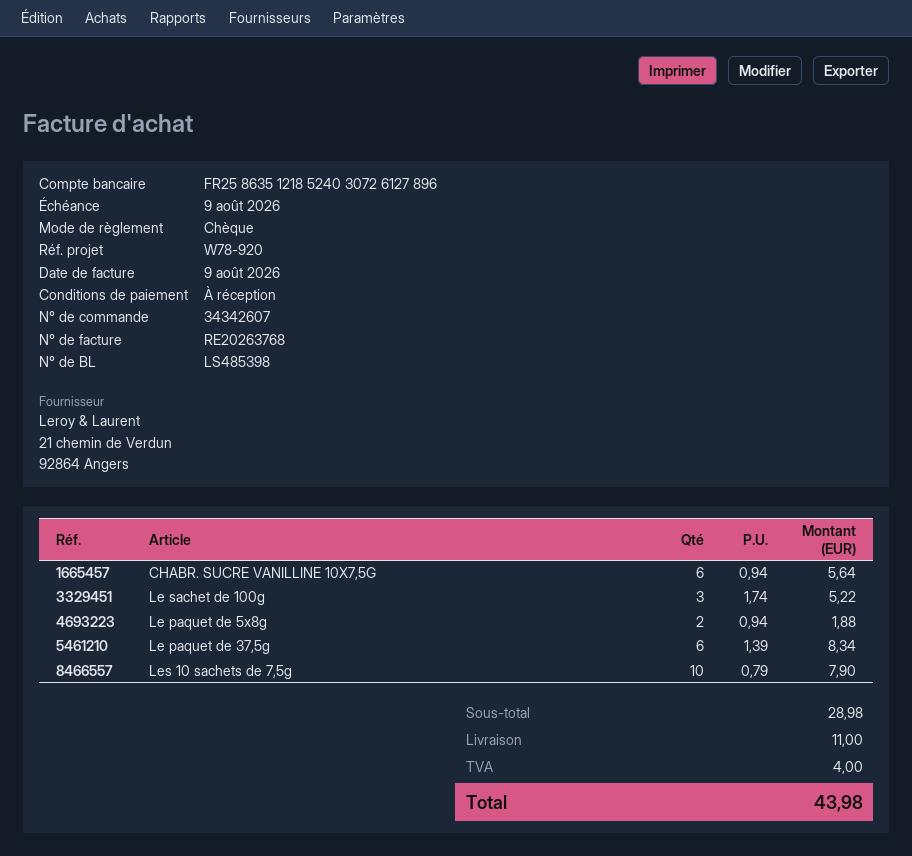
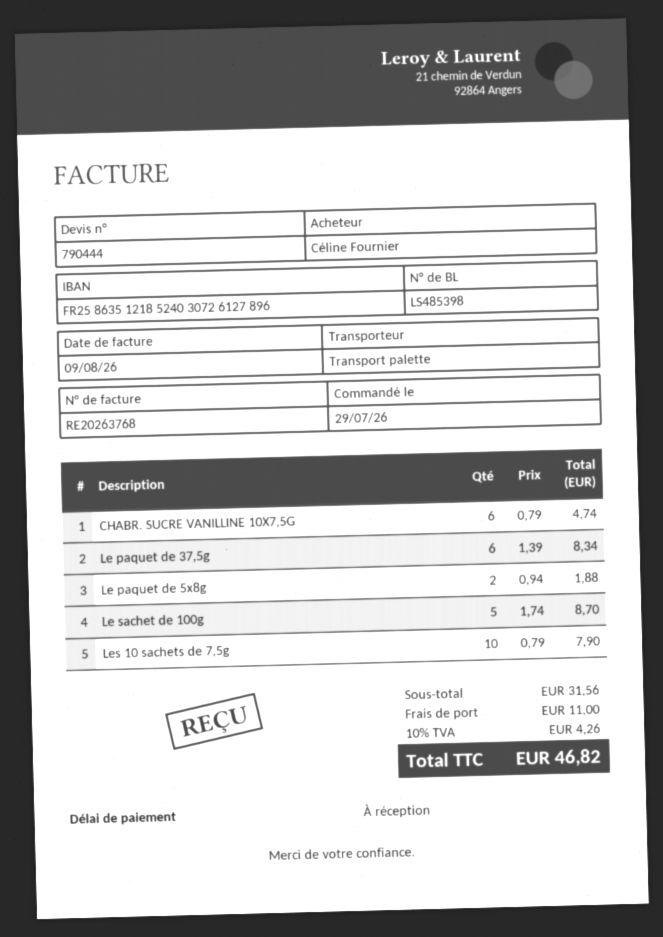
CHABR. SUCRE VANILLINE 10X7,5G: 6 x 0.94 = 5.64 -> 6 x 0.79 = 4.74
Le sachet de 100g: 3 x 1.74 = 5.22 -> 5 x 1.74 = 8.70
subtotal: 28.98 -> 31.56
tax: 4.00 -> 4.26
total: 43.98 -> 46.82

